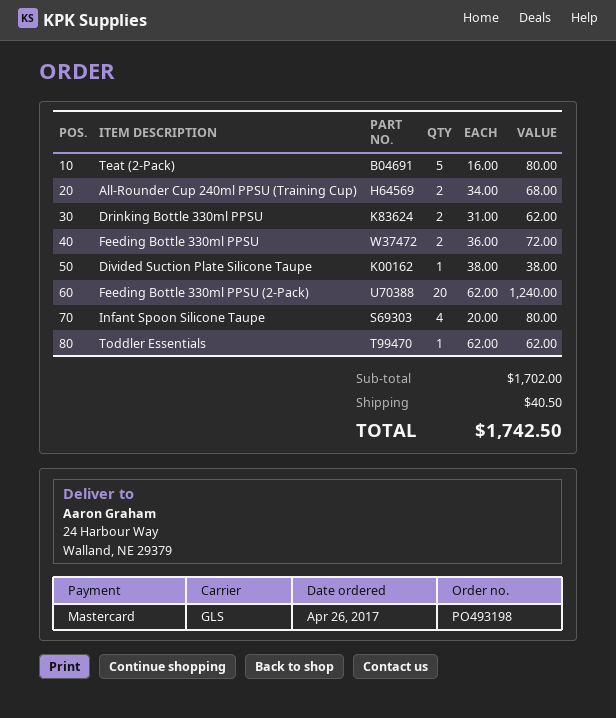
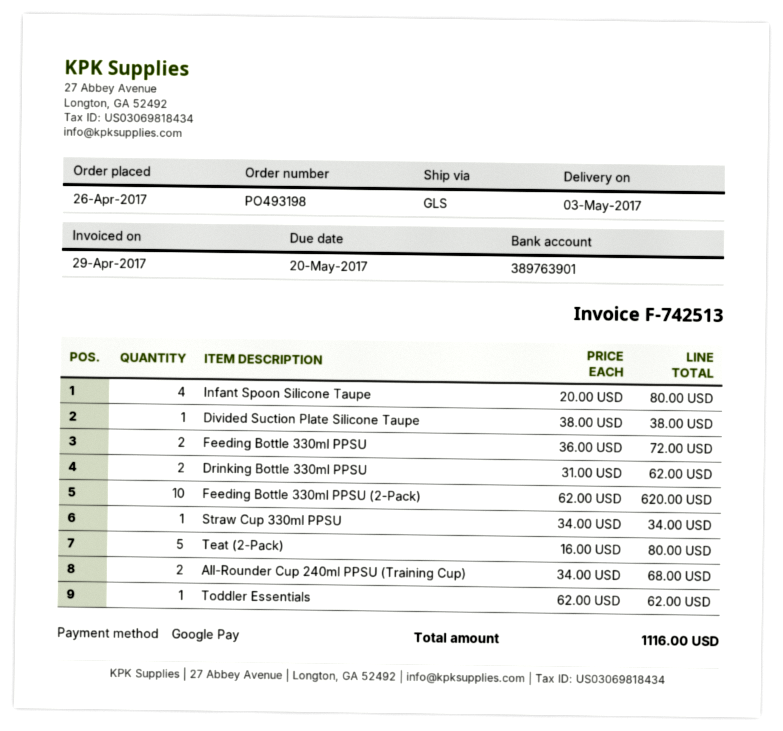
payment method: Mastercard -> Google Pay
Feeding Bottle 330ml PPSU (2-Pack): 20 x 62.00 = 1240.00 -> 10 x 62.00 = 620.00
Straw Cup 330ml PPSU: none -> 1 x 34.00 = 34.00
shipping: 40.50 -> none
total: 1742.50 -> 1116.00

